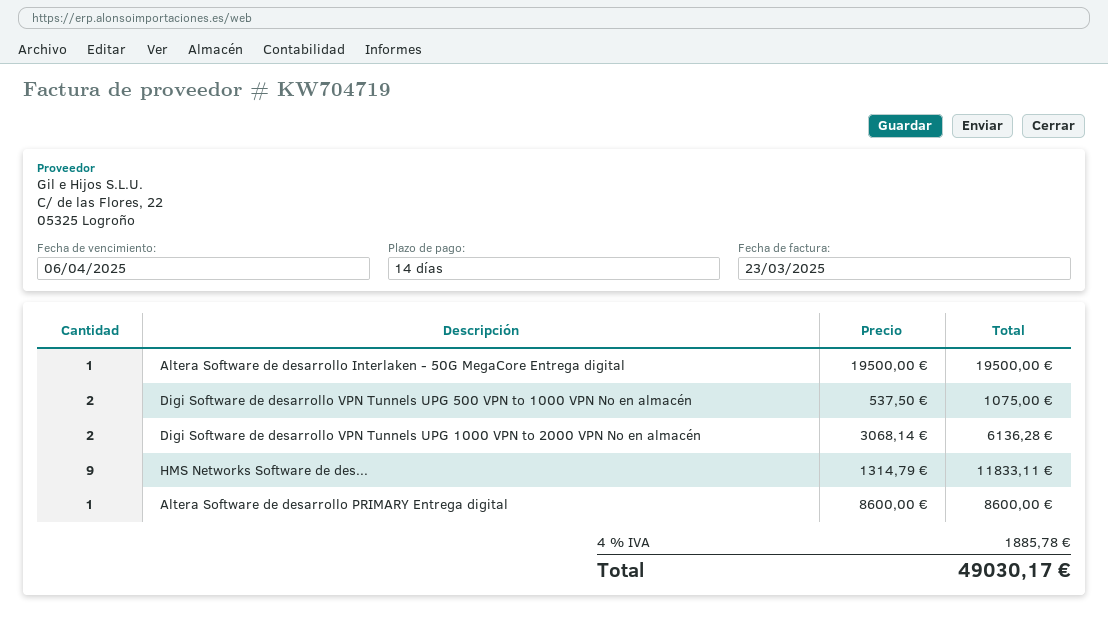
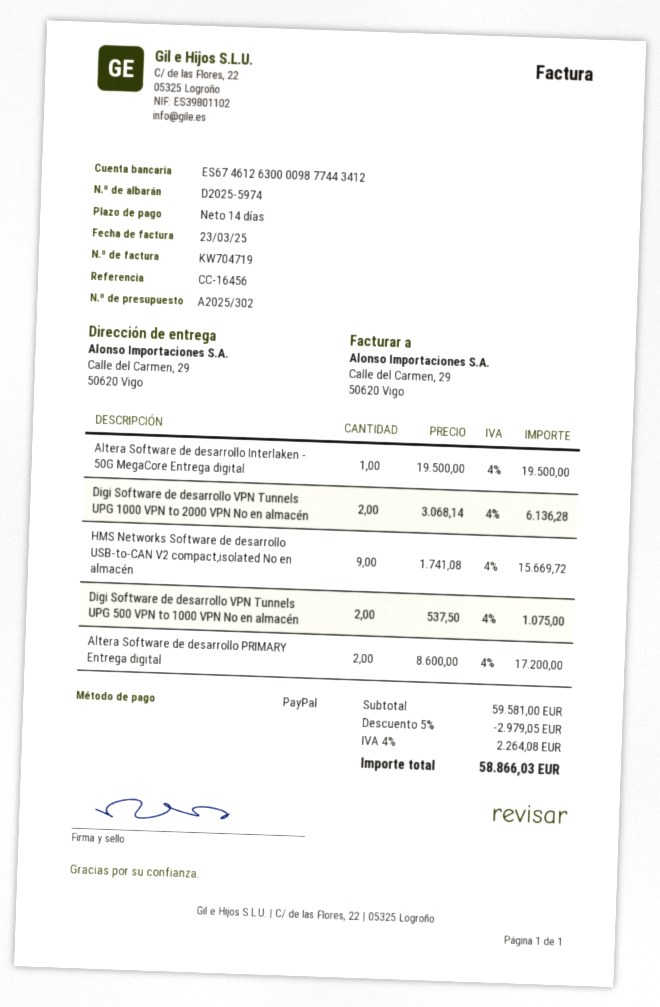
HMS Networks Software de des...: 9 x 1314.79 = 11833.11 -> 9 x 1741.08 = 15669.72
Altera Software de desarrollo PRIMARY Entrega digital: 1 x 8600.00 = 8600.00 -> 2 x 8600.00 = 17200.00
discount: none -> 5% = 2979.05
tax: 4% = 1885.78 -> 4% = 2264.08
total: 49030.17 -> 58866.03

